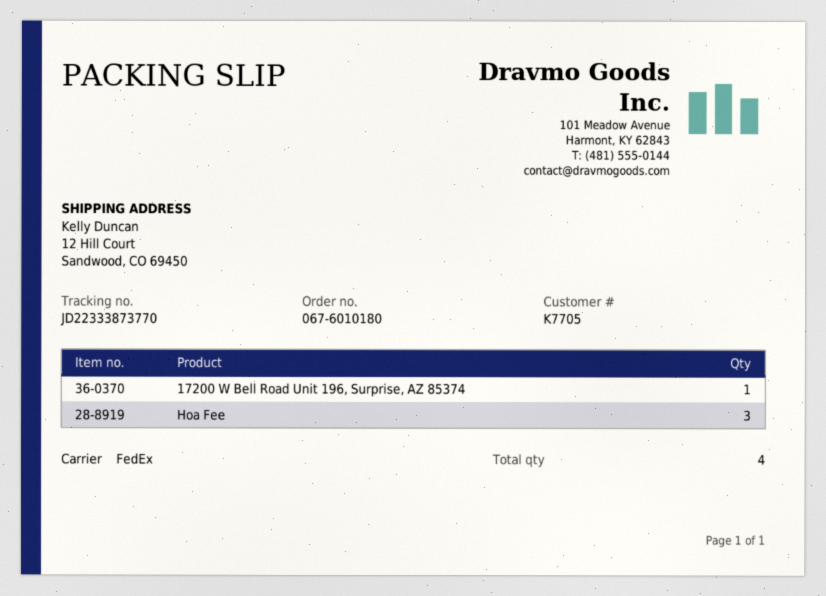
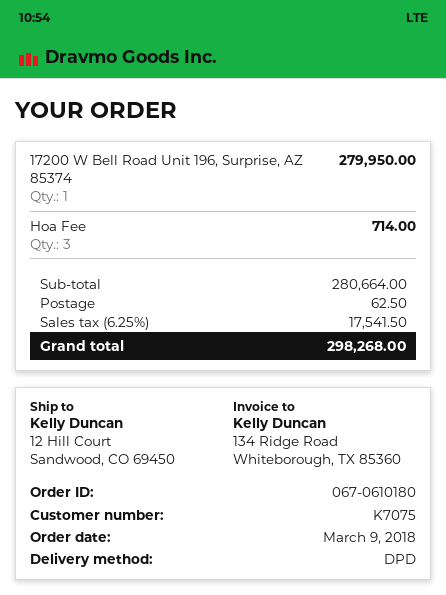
order number: 067-6010180 -> 067-0610180
customer number: K7705 -> K7075
shipping method: FedEx -> DPD

